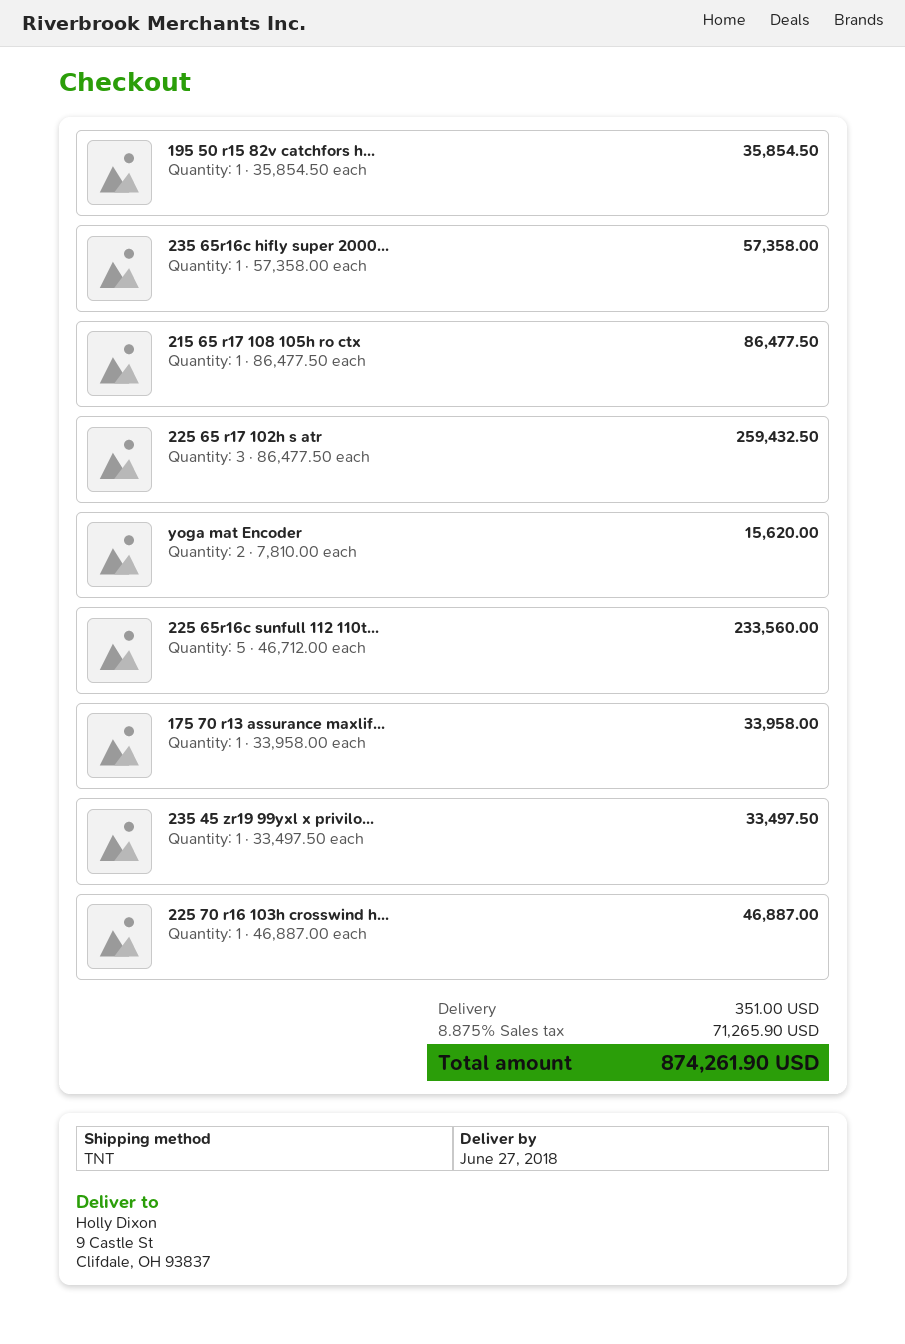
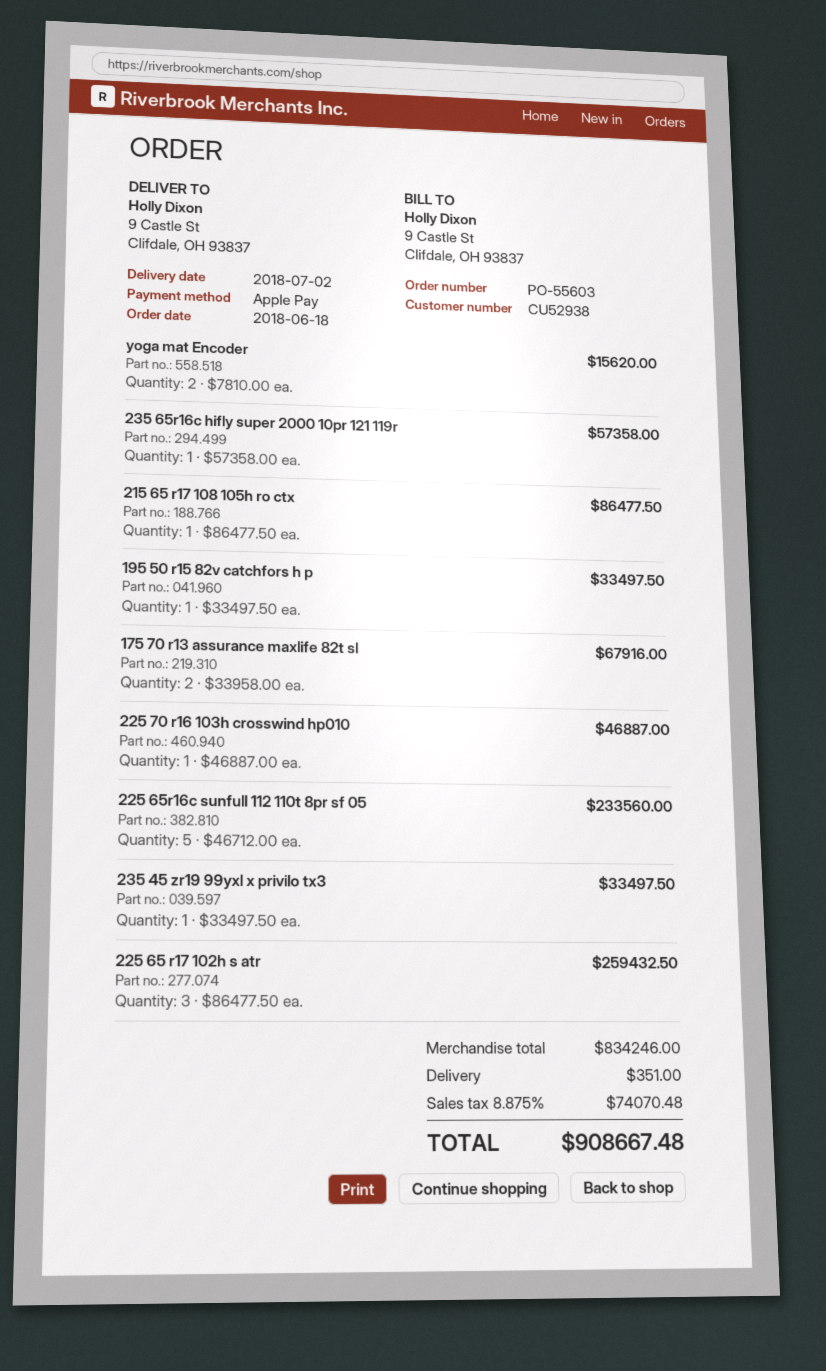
delivery date: 2018-06-27 -> 2018-07-02
195 50 r15 82v catchfors h...: 1 x 35854.50 = 35854.50 -> 1 x 33497.50 = 33497.50
175 70 r13 assurance maxlif...: 1 x 33958.00 = 33958.00 -> 2 x 33958.00 = 67916.00
tax: 8.875% = 71265.90 -> 8.875% = 74070.48
total: 874261.90 -> 908667.48

